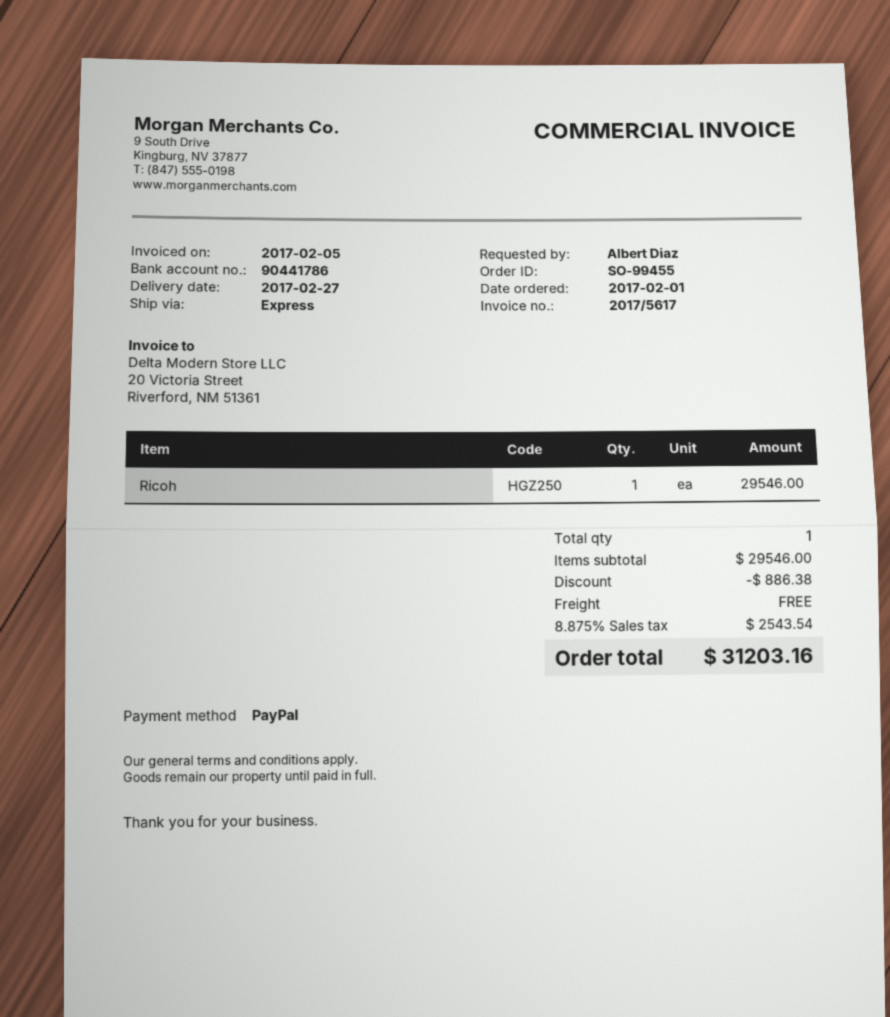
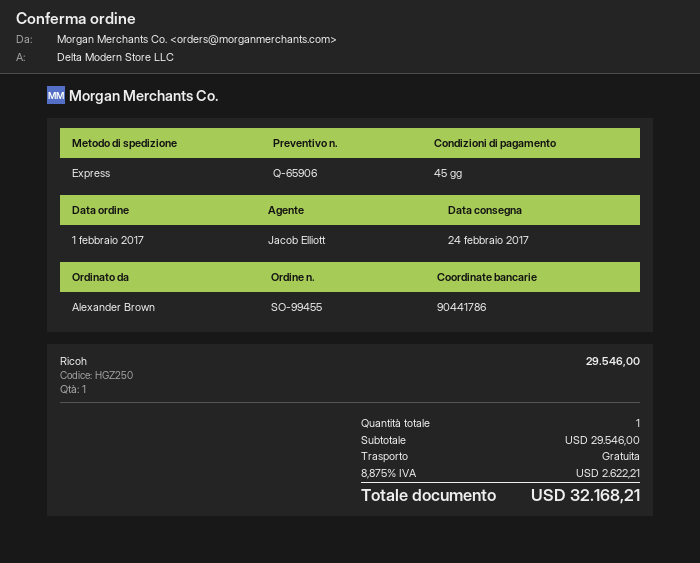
delivery date: 2017-02-27 -> 2017-02-24
ordered by: Albert Diaz -> Alexander Brown
discount: 886.38 -> none
tax: 8.875% = 2543.54 -> 8.875% = 2622.21
total: 31203.16 -> 32168.21

